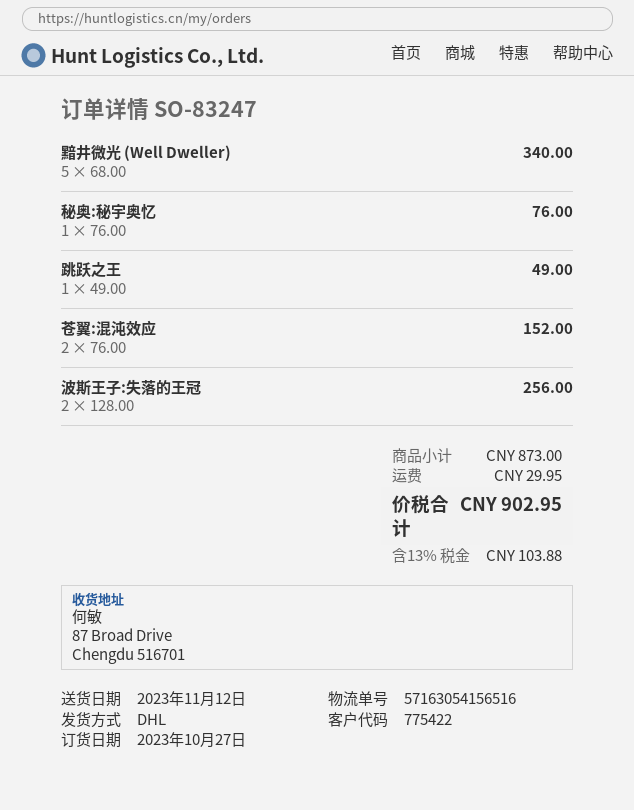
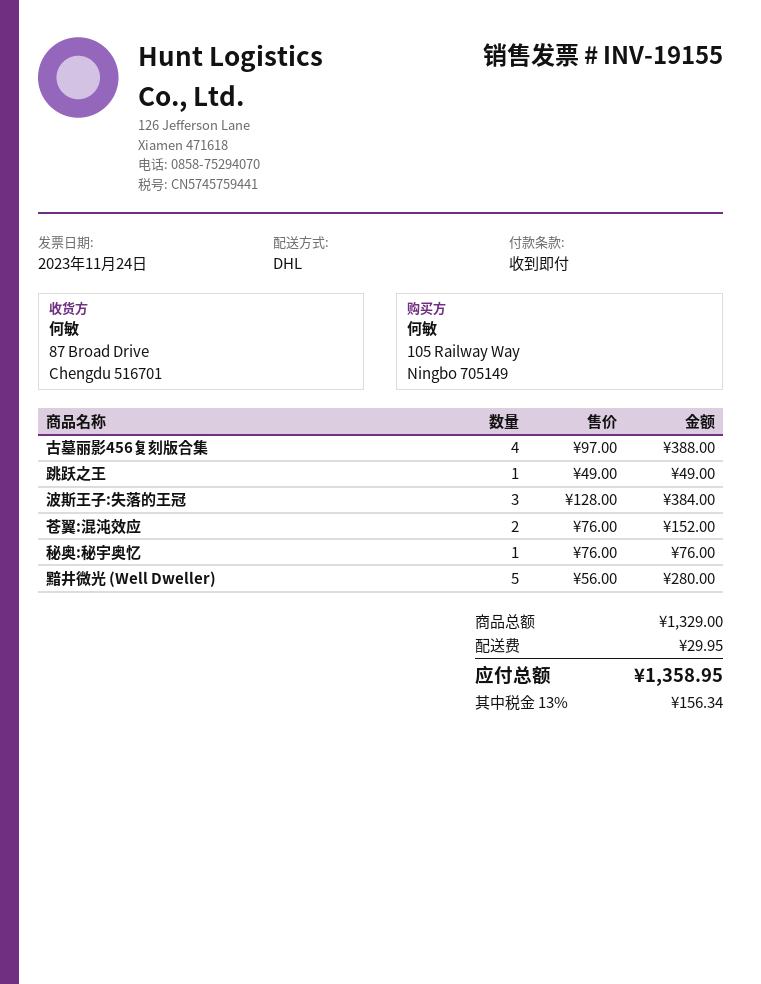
黯井微光 (Well Dweller): 5 x 68.00 = 340.00 -> 5 x 56.00 = 280.00
波斯王子:失落的王冠: 2 x 128.00 = 256.00 -> 3 x 128.00 = 384.00
古墓丽影456复刻版合集: none -> 4 x 97.00 = 388.00
subtotal: 873.00 -> 1329.00
tax: 13% = 103.88 -> 13% = 156.34
total: 902.95 -> 1358.95

